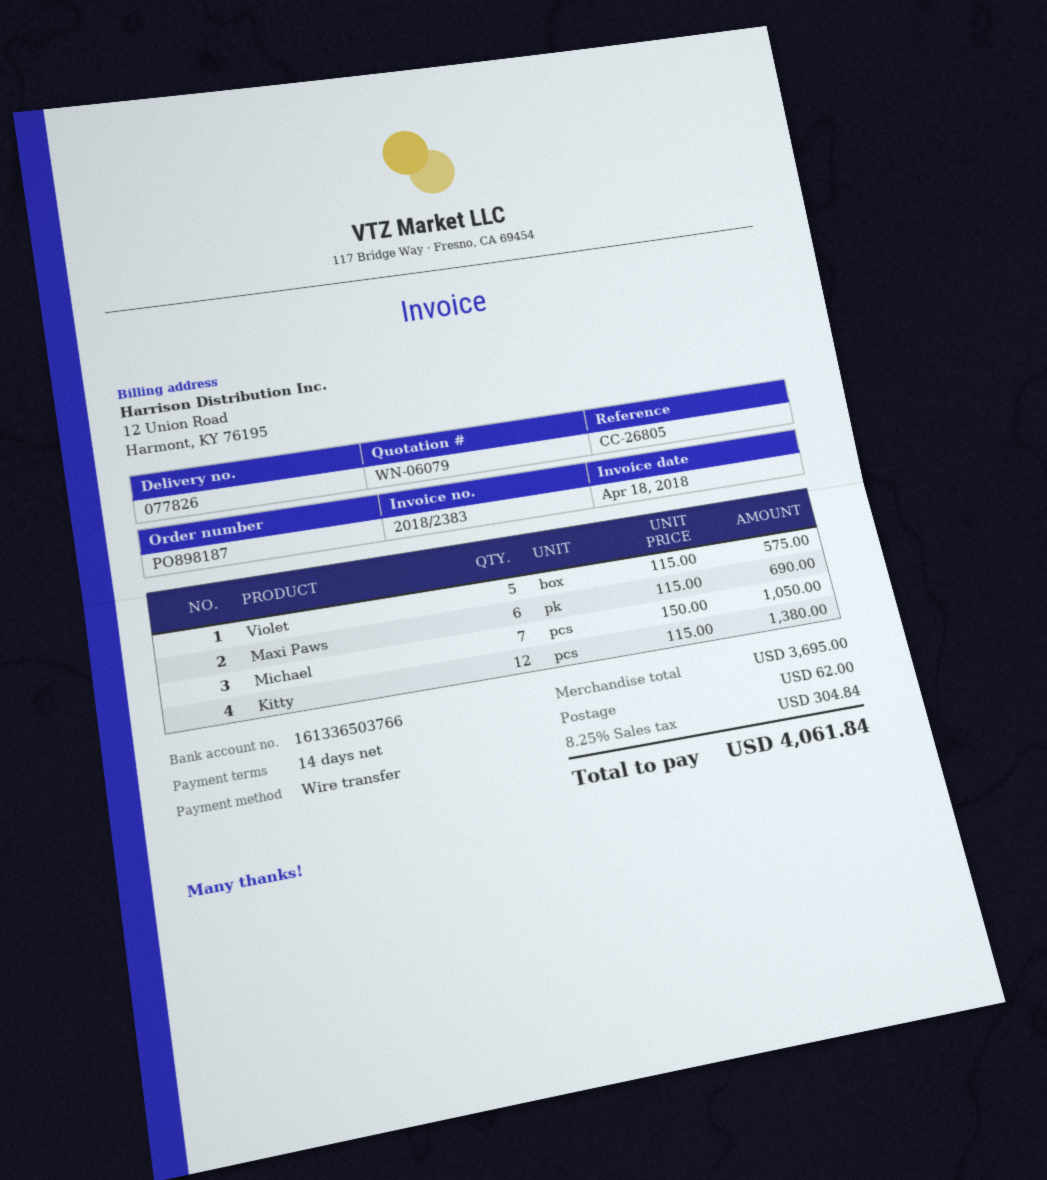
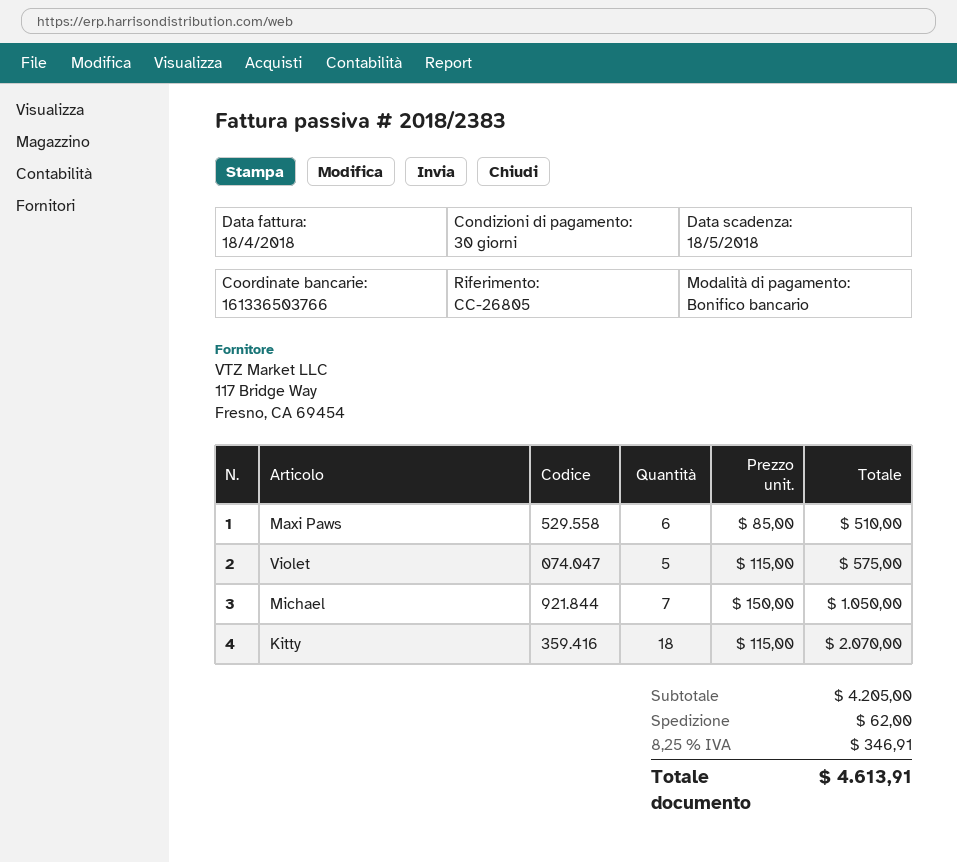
payment terms: 14 days -> 30 days
Maxi Paws: 6 x 115.00 = 690.00 -> 6 x 85.00 = 510.00
Kitty: 12 x 115.00 = 1380.00 -> 18 x 115.00 = 2070.00
subtotal: 3695.00 -> 4205.00
tax: 8.25% = 304.84 -> 8.25% = 346.91
total: 4061.84 -> 4613.91

